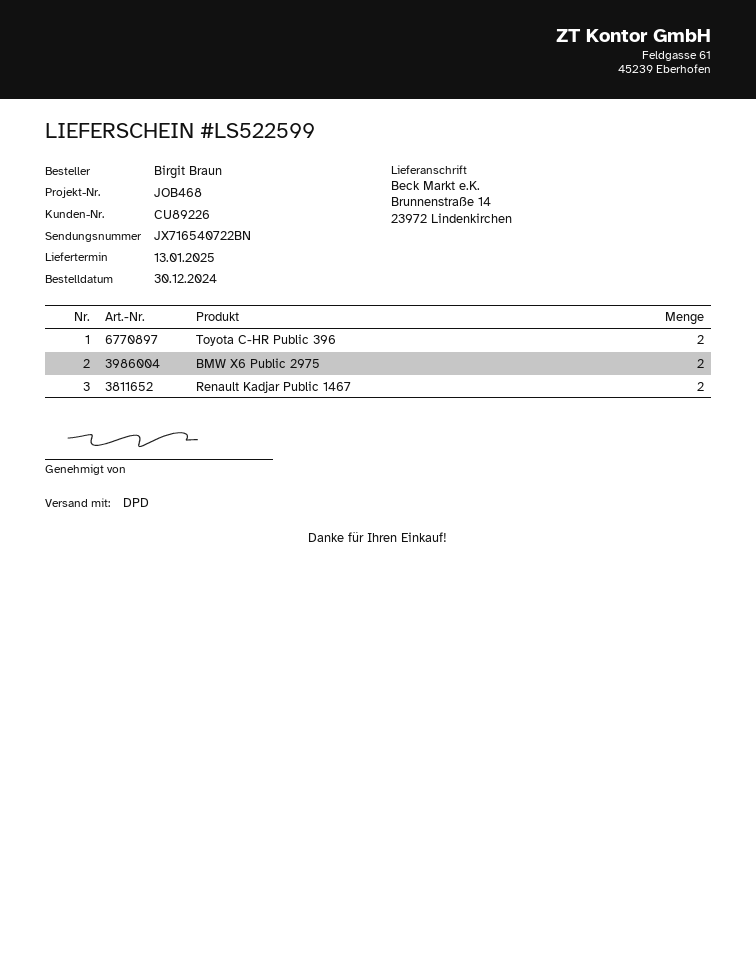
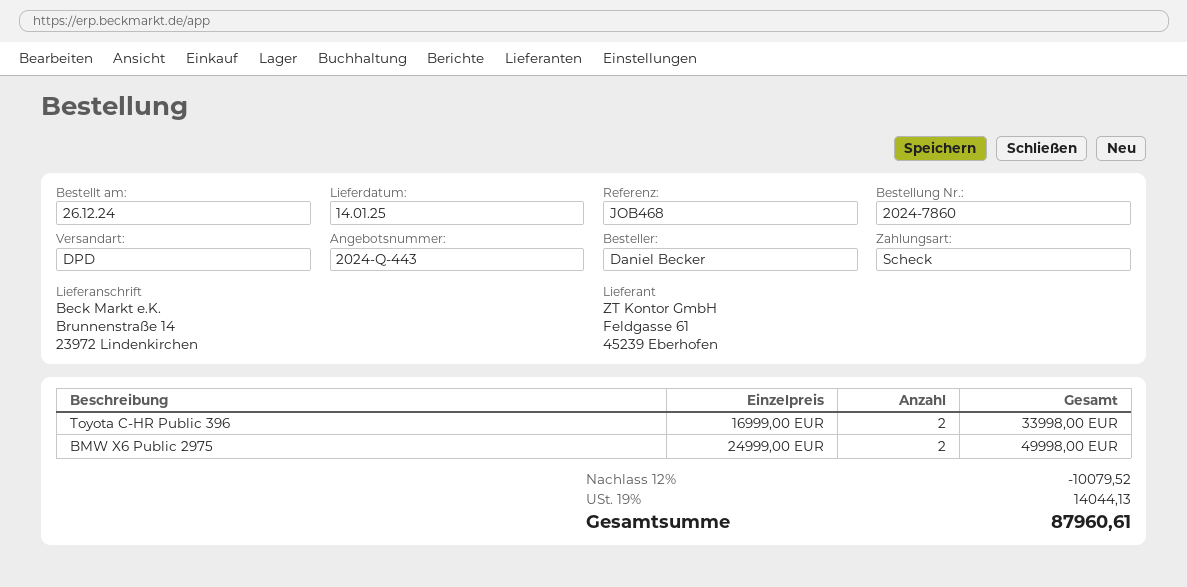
order date: 2024-12-30 -> 2024-12-26
delivery date: 2025-01-13 -> 2025-01-14
ordered by: Birgit Braun -> Daniel Becker
Renault Kadjar Public 1467: 2 -> none

